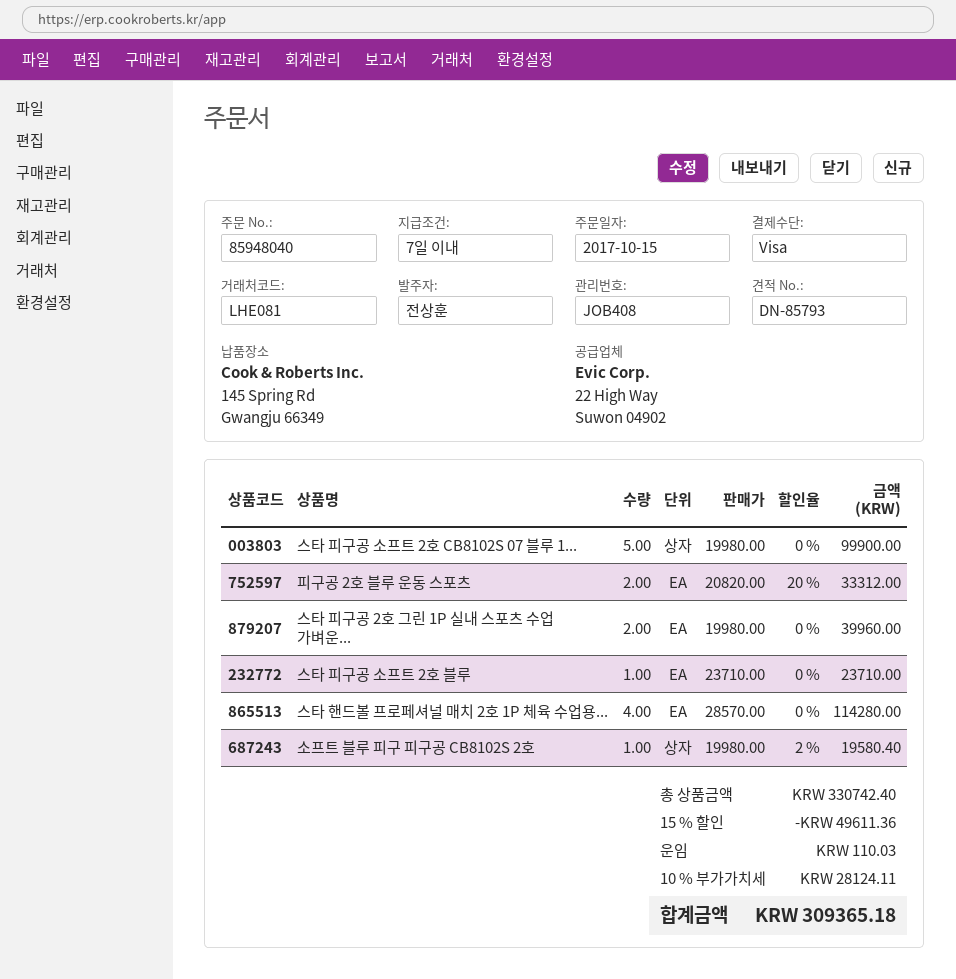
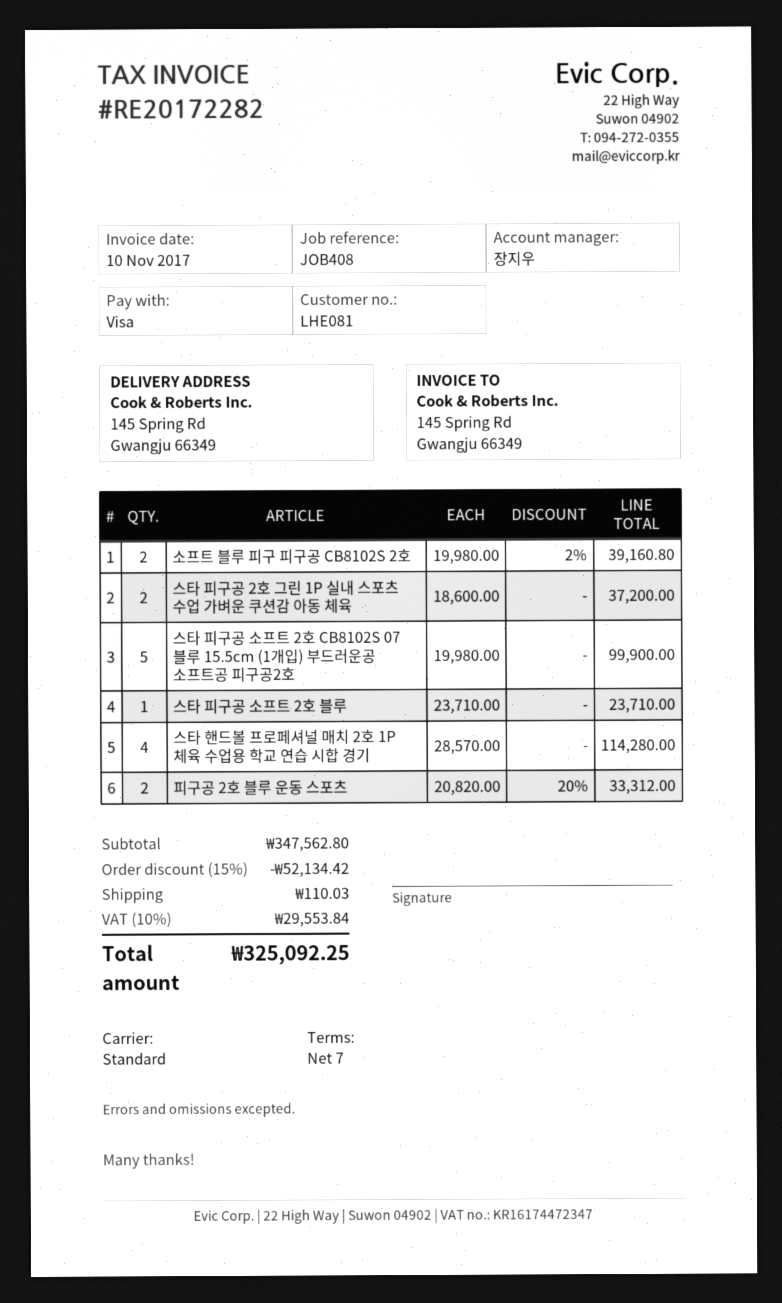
스타 피구공 2호 그린 1P 실내 스포츠 수업 가벼운...: 2 x 19980.00 = 39960.00 -> 2 x 18600.00 = 37200.00
소프트 블루 피구 피구공 CB8102S 2호: 1 x 19980.00 - 2% = 19580.40 -> 2 x 19980.00 - 2% = 39160.80
subtotal: 330742.40 -> 347562.80
discount: 15% = 49611.36 -> 15% = 52134.42
tax: 10% = 28124.11 -> 10% = 29553.84
total: 309365.18 -> 325092.25

